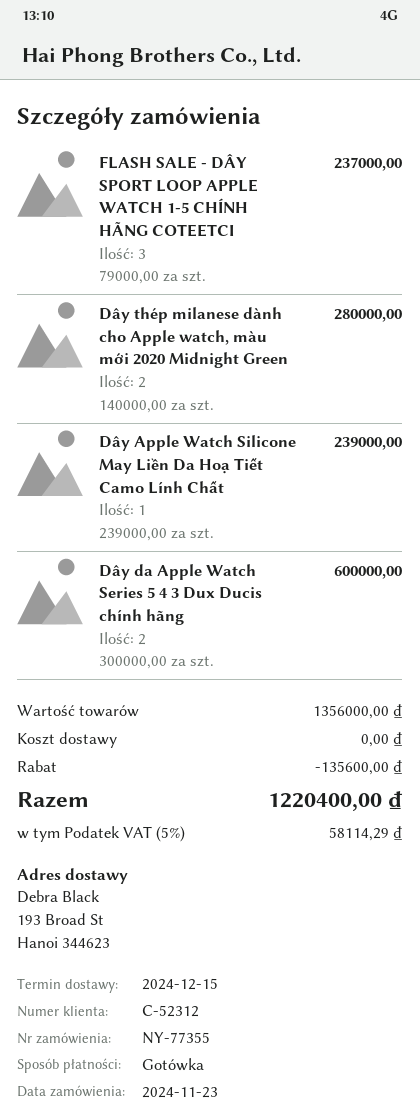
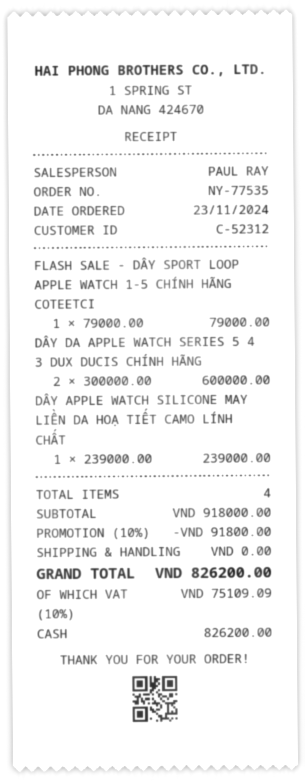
order number: NY-77355 -> NY-77535
FLASH SALE - DÂY SPORT LOOP APPLE WATCH 1-5 CHÍNH HÃNG COTEETCI: 3 x 79000.00 = 237000.00 -> 1 x 79000.00 = 79000.00
Dây thép milanese dành cho Apple watch, màu mới 2020 Midnight Green: 2 x 140000.00 = 280000.00 -> none
subtotal: 1356000.00 -> 918000.00
discount: 135600.00 -> 91800.00
tax: 5% = 58114.29 -> 10% = 75109.09
total: 1220400.00 -> 826200.00

